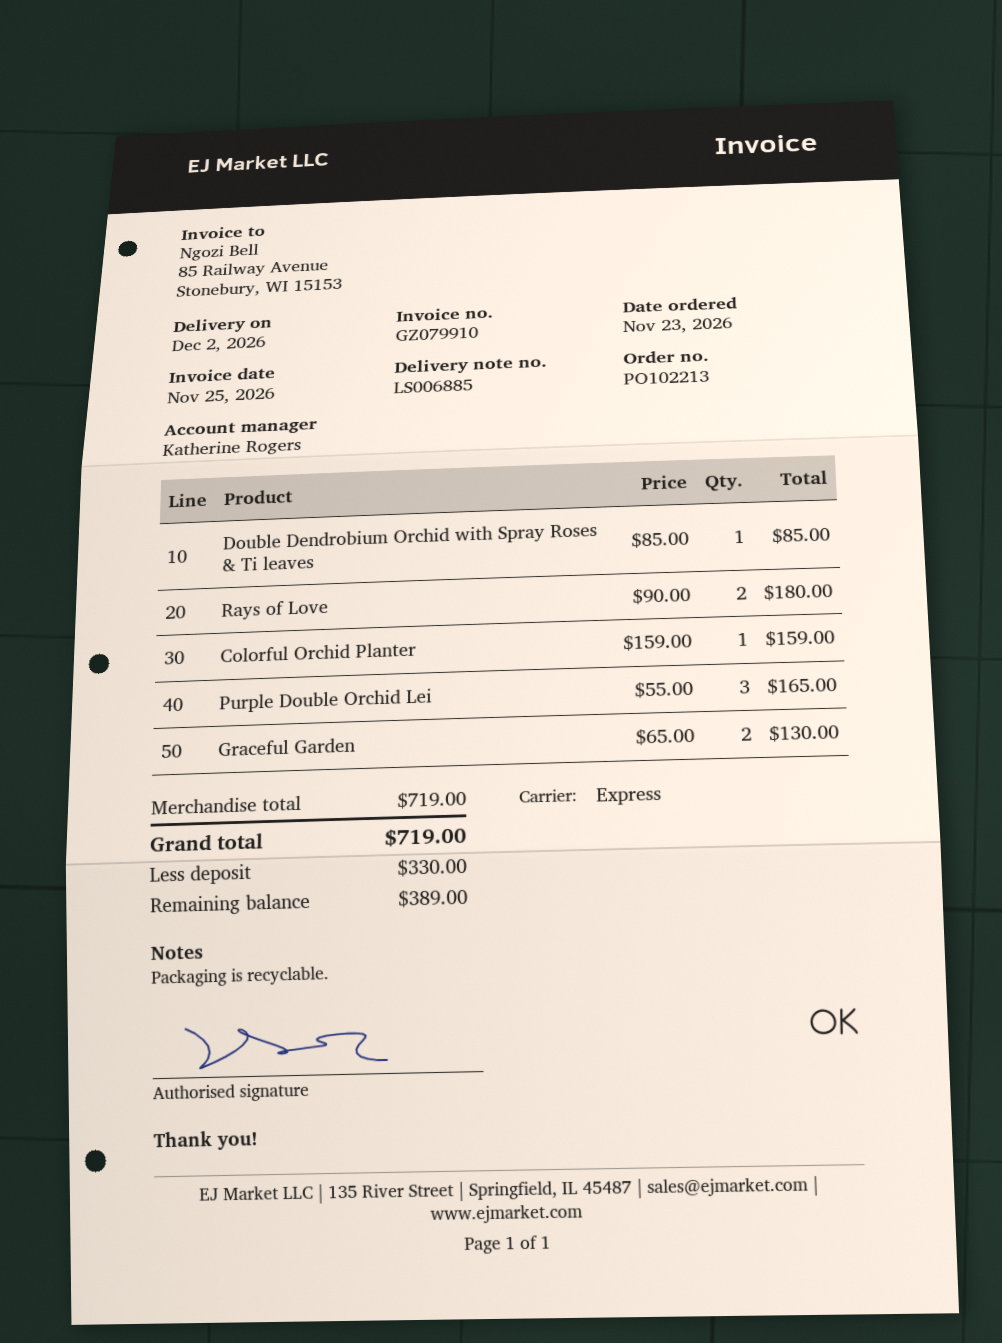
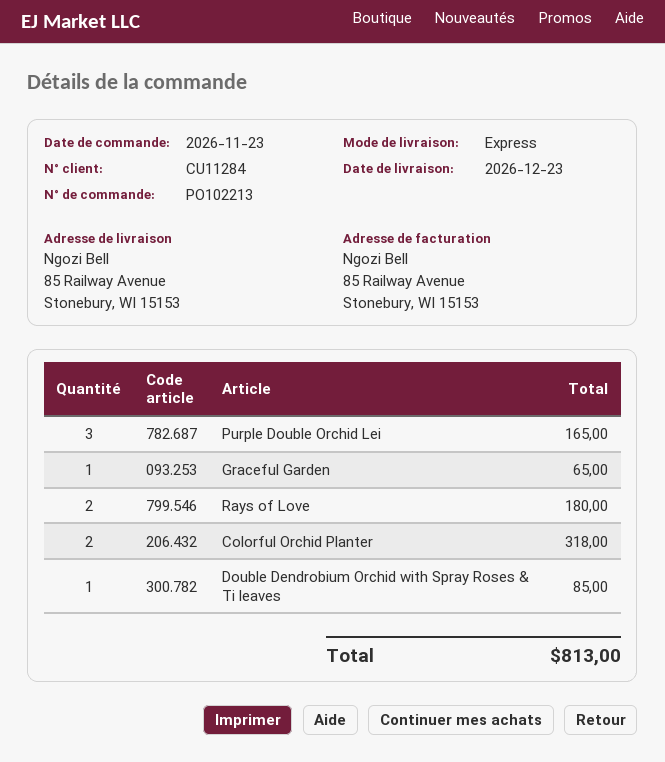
delivery date: 2026-12-02 -> 2026-12-23
Colorful Orchid Planter: 1 for 159.00 -> 2 for 318.00
Graceful Garden: 2 for 130.00 -> 1 for 65.00
total: 719.00 -> 813.00

